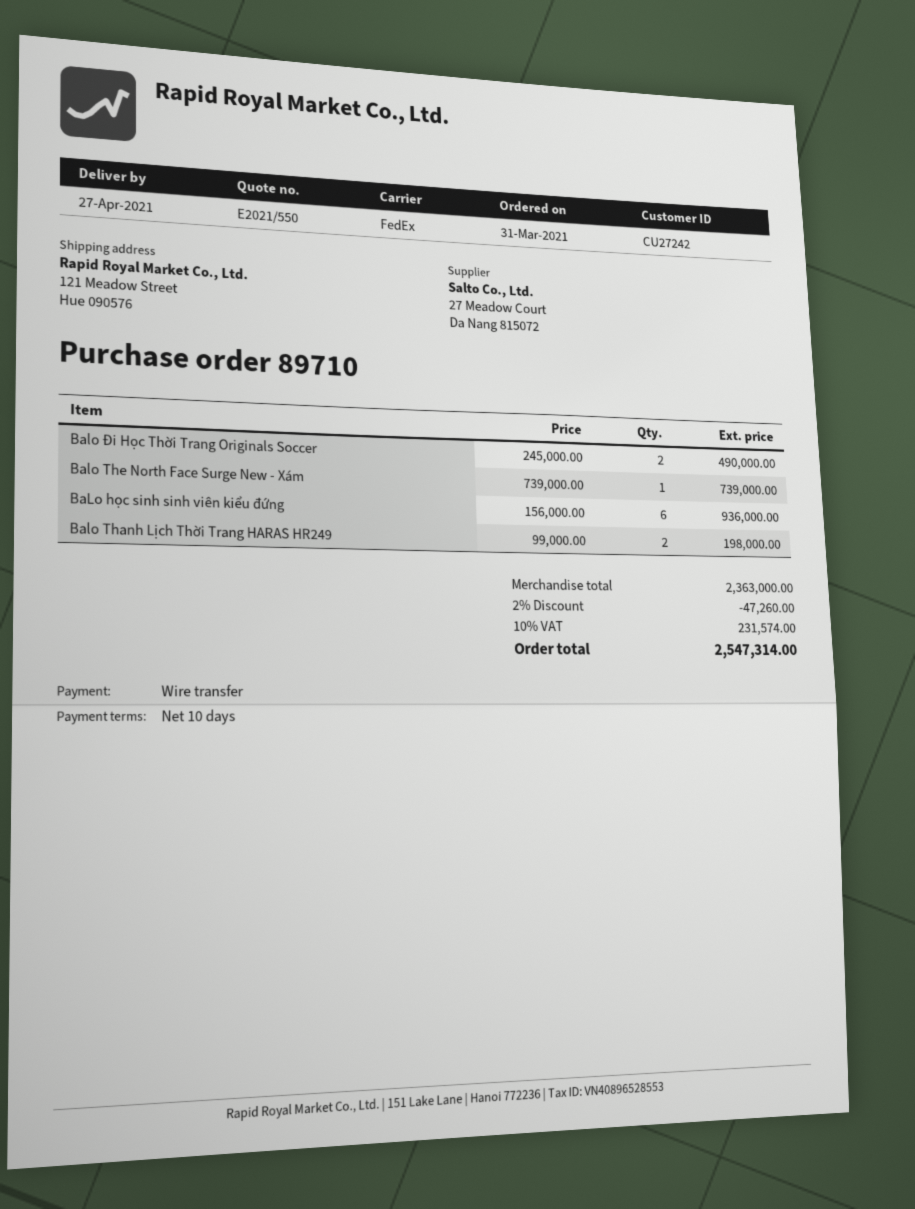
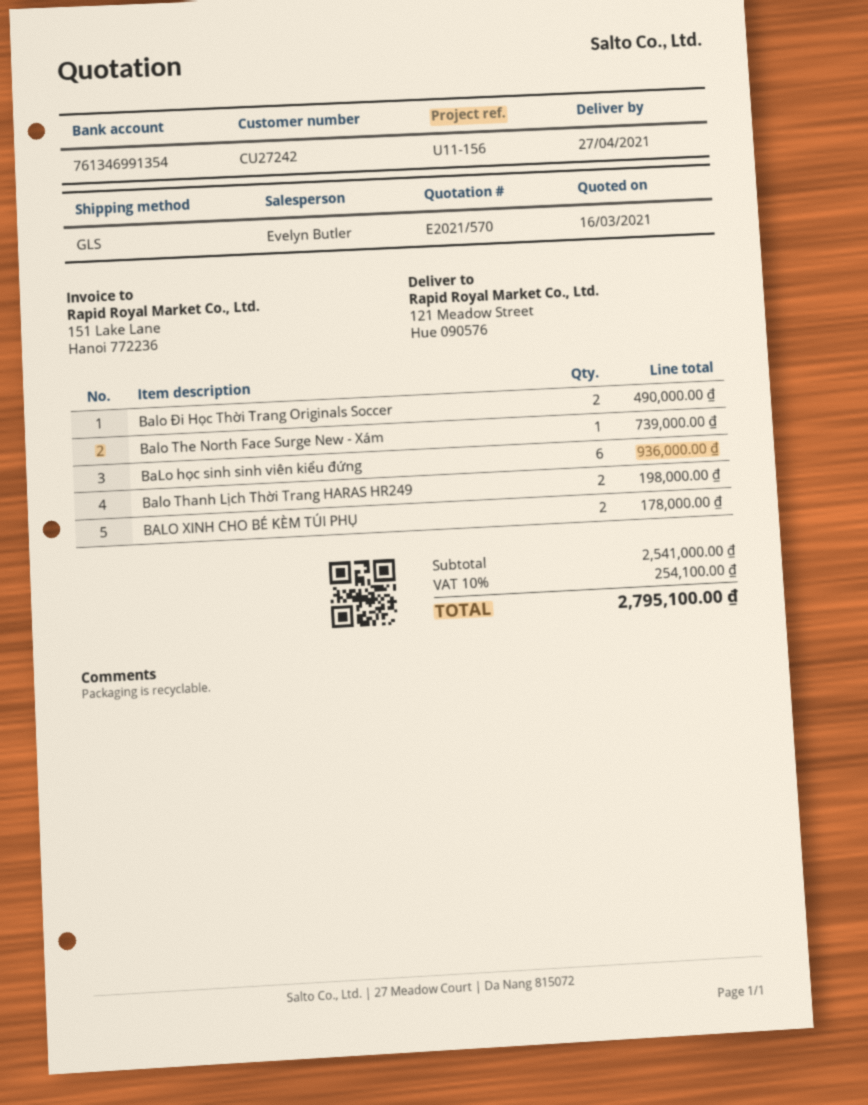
quote number: E2021/550 -> E2021/570
shipping method: FedEx -> GLS
BALO XINH CHO BÉ KÈM TÚI PHỤ: none -> 2 for 178000.00
subtotal: 2363000.00 -> 2541000.00
discount: 2% = 47260.00 -> none
tax: 10% = 231574.00 -> 10% = 254100.00
total: 2547314.00 -> 2795100.00

